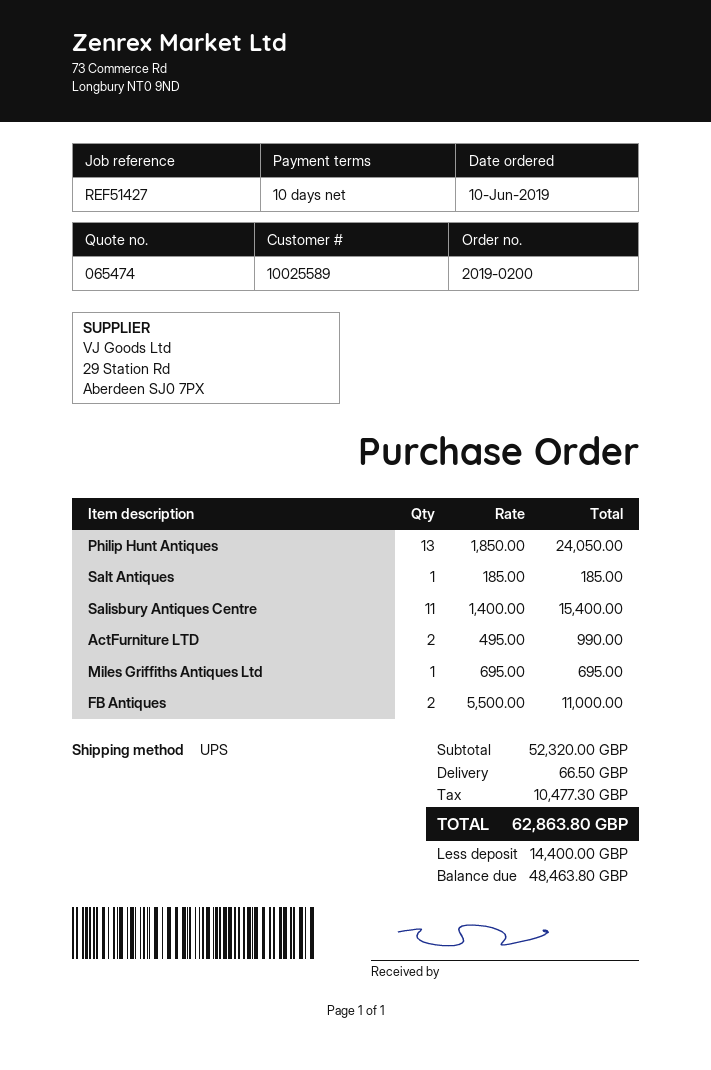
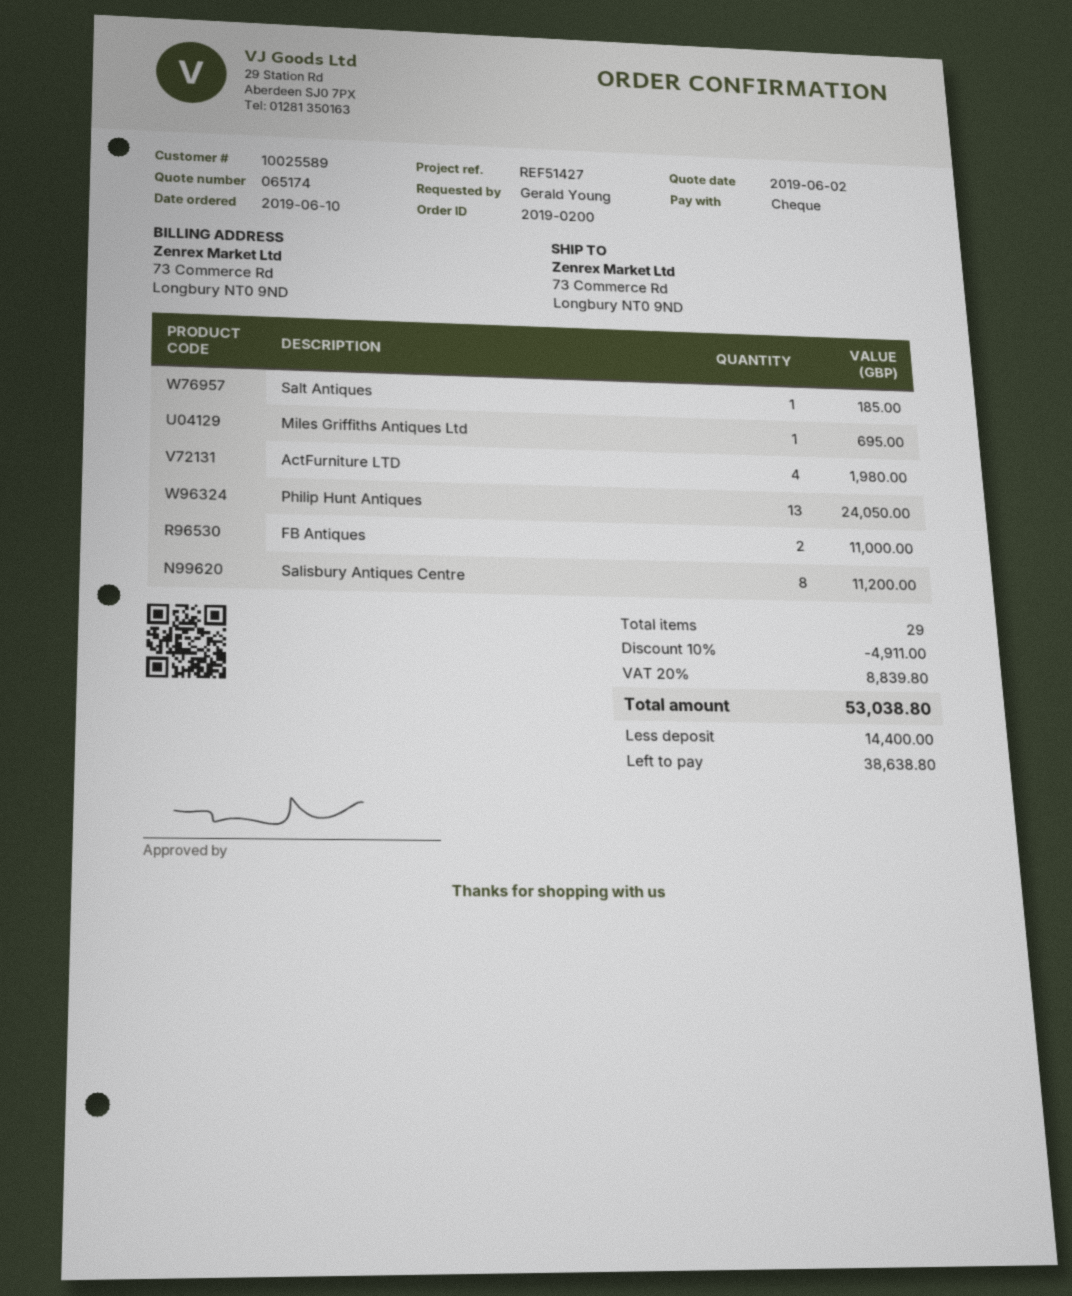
quote number: 065474 -> 065174
Salisbury Antiques Centre: 11 for 15400.00 -> 8 for 11200.00
ActFurniture LTD: 2 for 990.00 -> 4 for 1980.00
discount: none -> 10% = 4911.00
shipping: 66.50 -> none
tax: 10477.30 -> 8839.80
total: 62863.80 -> 53038.80
balance: 48463.80 -> 38638.80

